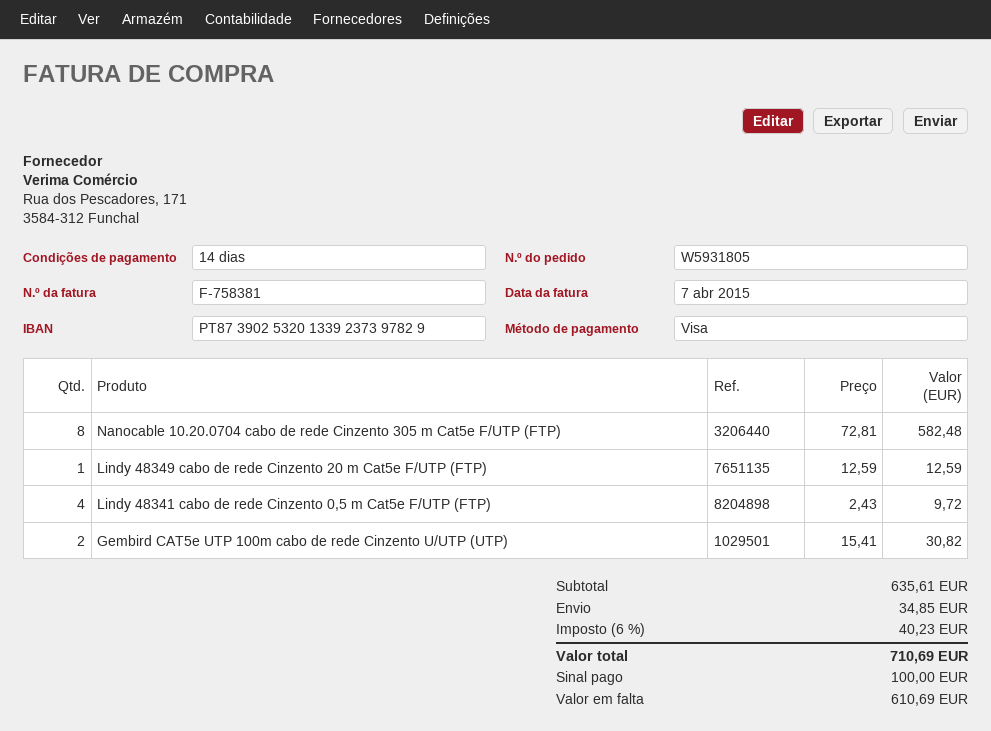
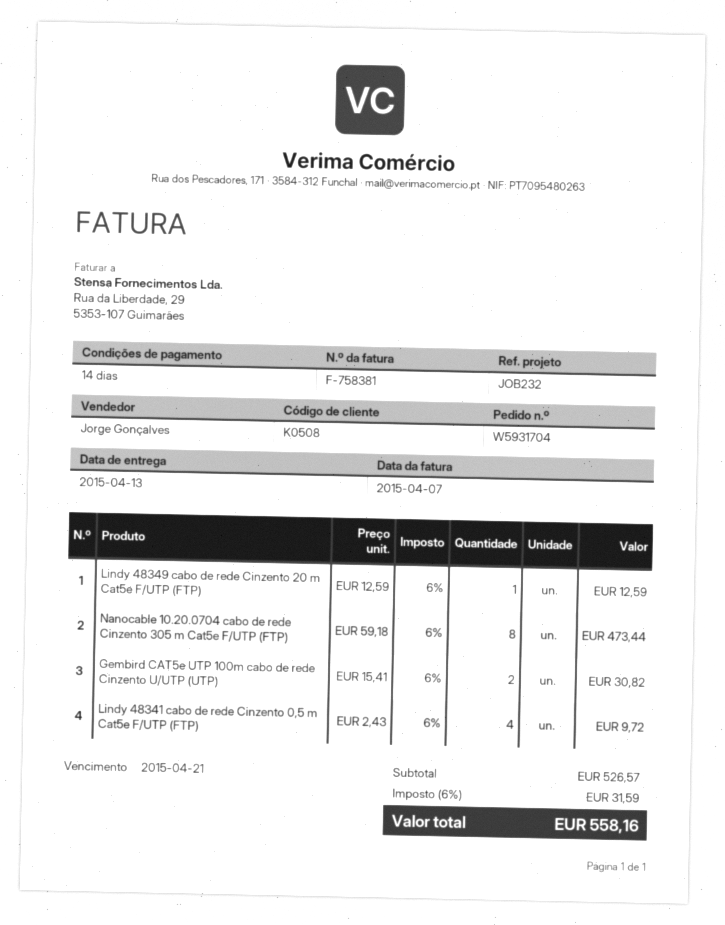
order number: W5931805 -> W5931704
Nanocable 10.20.0704 cabo de rede Cinzento 305 m Cat5e F/UTP (FTP): 8 x 72.81 = 582.48 -> 8 x 59.18 = 473.44
subtotal: 635.61 -> 526.57
shipping: 34.85 -> none
tax: 6% = 40.23 -> 6% = 31.59
total: 710.69 -> 558.16

